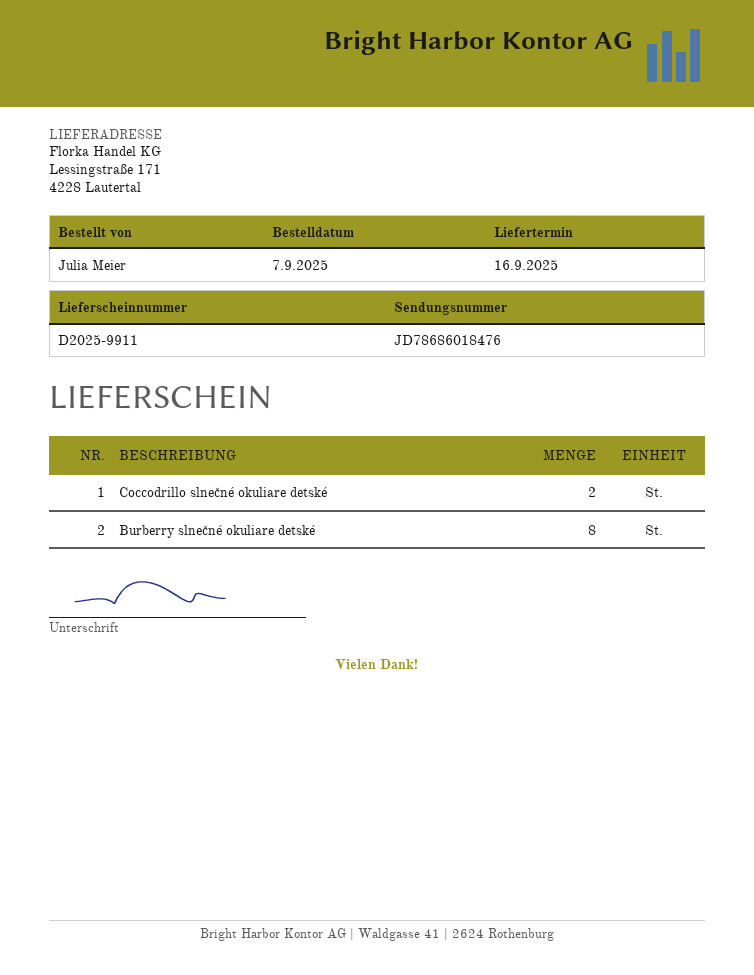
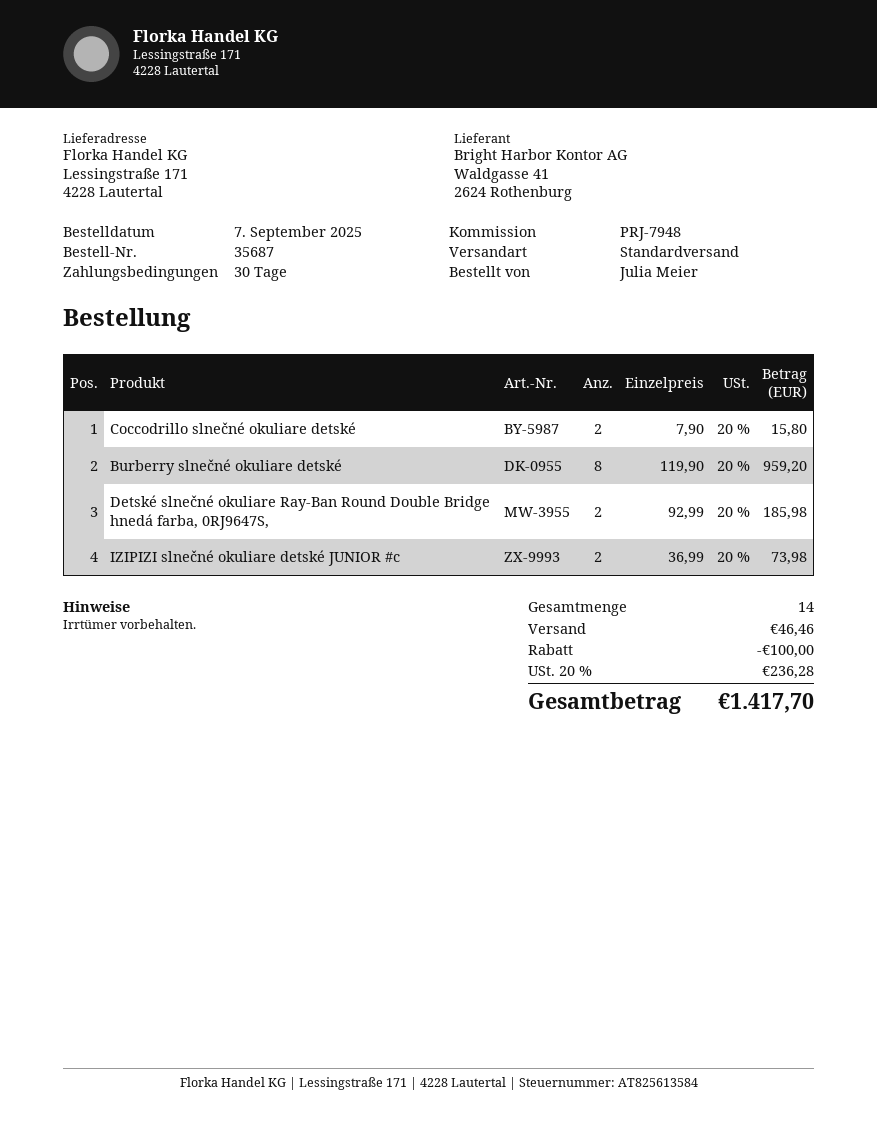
Detské slnečné okuliare Ray-Ban Round Double Bridge hnedá farba, 0RJ9647S,: none -> 2
IZIPIZI slnečné okuliare detské JUNIOR #c: none -> 2

